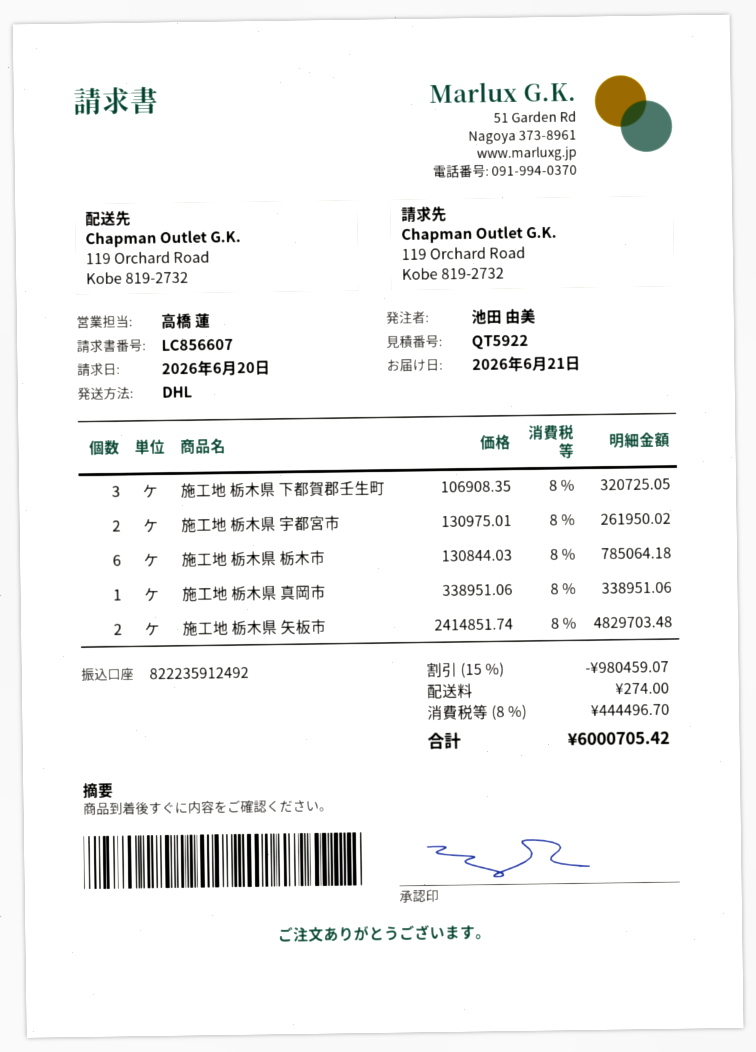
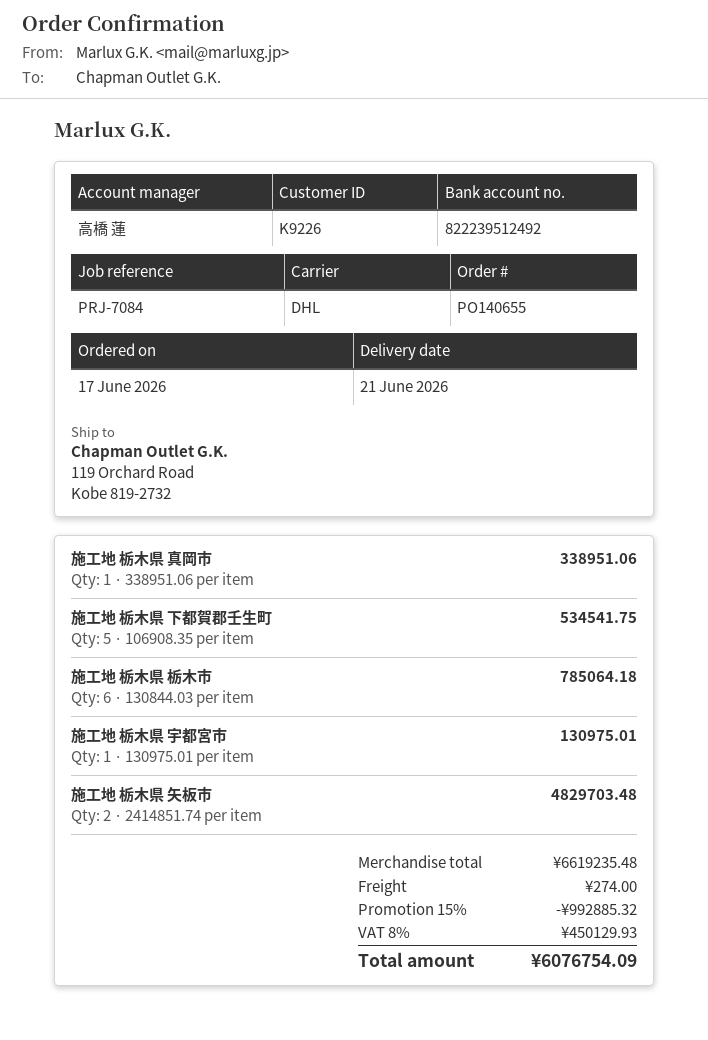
bank account: 822235912492 -> 822239512492
施工地 栃木県 下都賀郡壬生町: 3 x 106908.35 = 320725.05 -> 5 x 106908.35 = 534541.75
施工地 栃木県 宇都宮市: 2 x 130975.01 = 261950.02 -> 1 x 130975.01 = 130975.01
discount: 15% = 980459.07 -> 15% = 992885.32
tax: 8% = 444496.70 -> 8% = 450129.93
total: 6000705.42 -> 6076754.09

